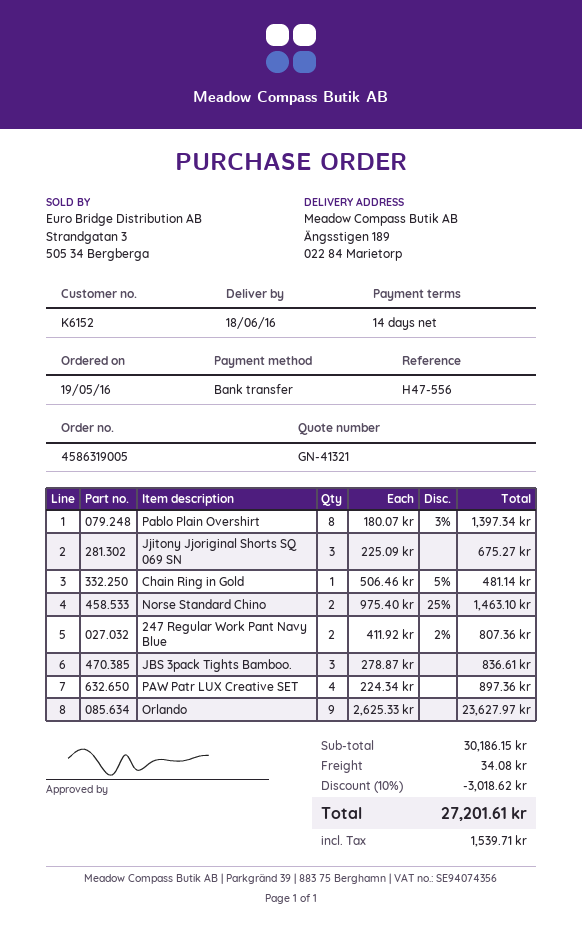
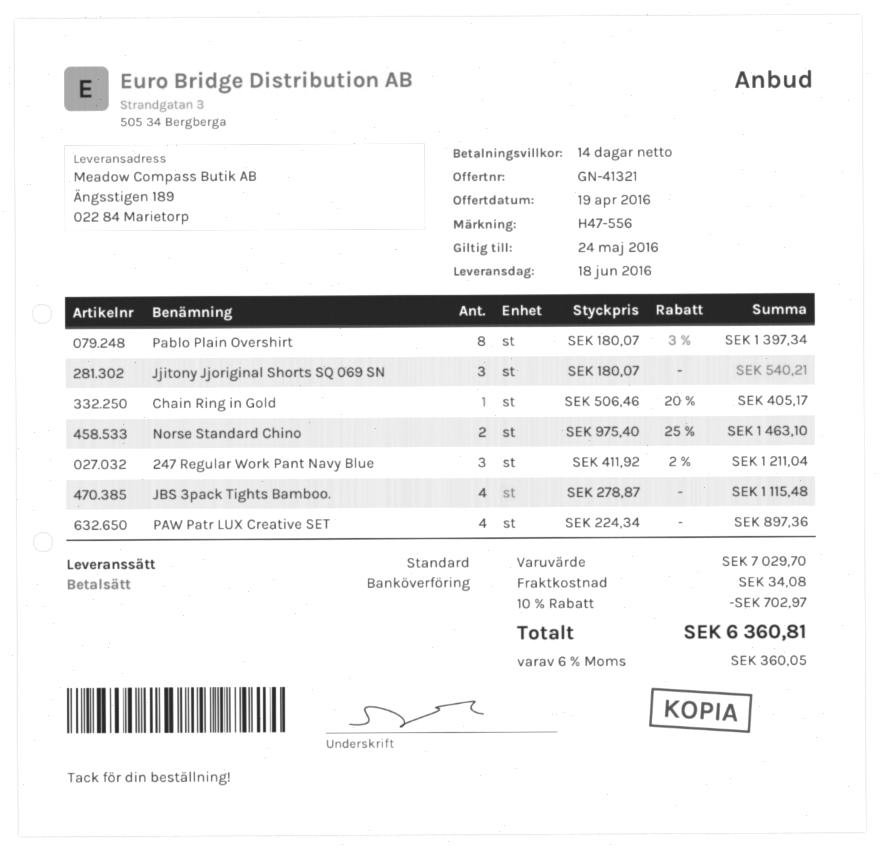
Jjitony Jjoriginal Shorts SQ 069 SN: 3 x 225.09 = 675.27 -> 3 x 180.07 = 540.21
Chain Ring in Gold: 1 x 506.46 - 5% = 481.14 -> 1 x 506.46 - 20% = 405.17
247 Regular Work Pant Navy Blue: 2 x 411.92 - 2% = 807.36 -> 3 x 411.92 - 2% = 1211.04
JBS 3pack Tights Bamboo.: 3 x 278.87 = 836.61 -> 4 x 278.87 = 1115.48
Orlando: 9 x 2625.33 = 23627.97 -> none
subtotal: 30186.15 -> 7029.70
discount: 10% = 3018.62 -> 10% = 702.97
tax: 1539.71 -> 360.05
total: 27201.61 -> 6360.81

